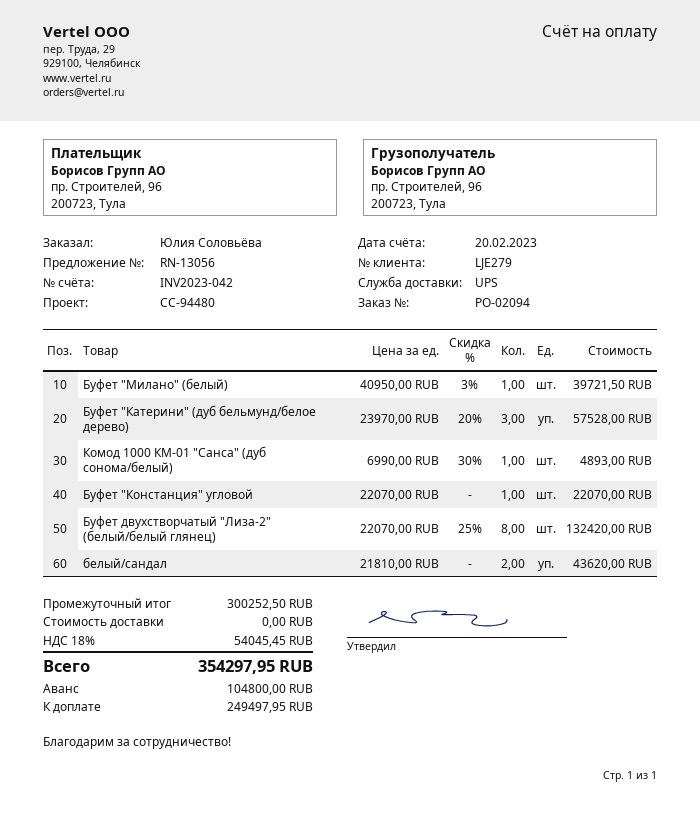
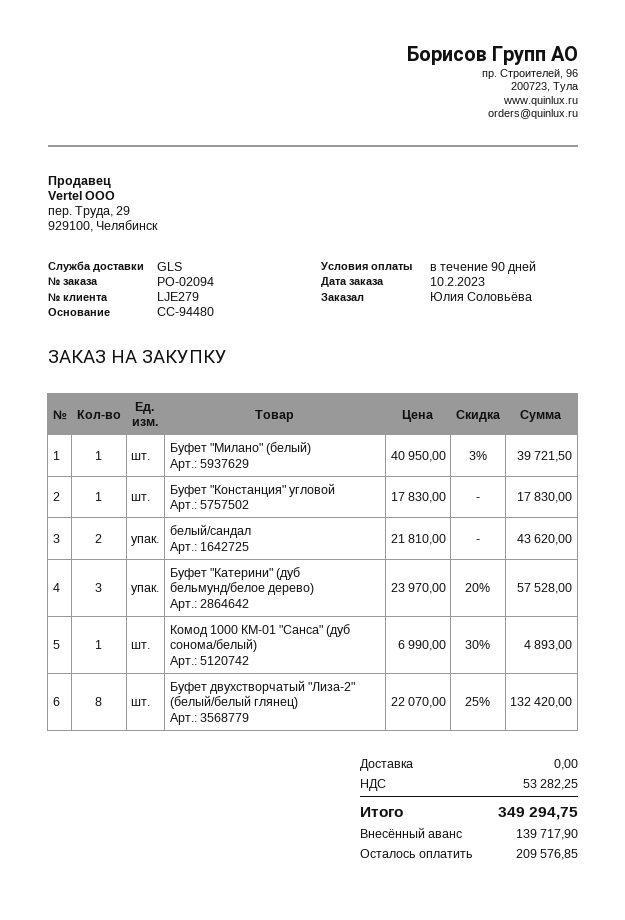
shipping method: UPS -> GLS
Буфет "Констанция" угловой: 1 x 22070.00 = 22070.00 -> 1 x 17830.00 = 17830.00
tax: 54045.45 -> 53282.25
total: 354297.95 -> 349294.75
deposit: 104800.00 -> 139717.90
balance: 249497.95 -> 209576.85

